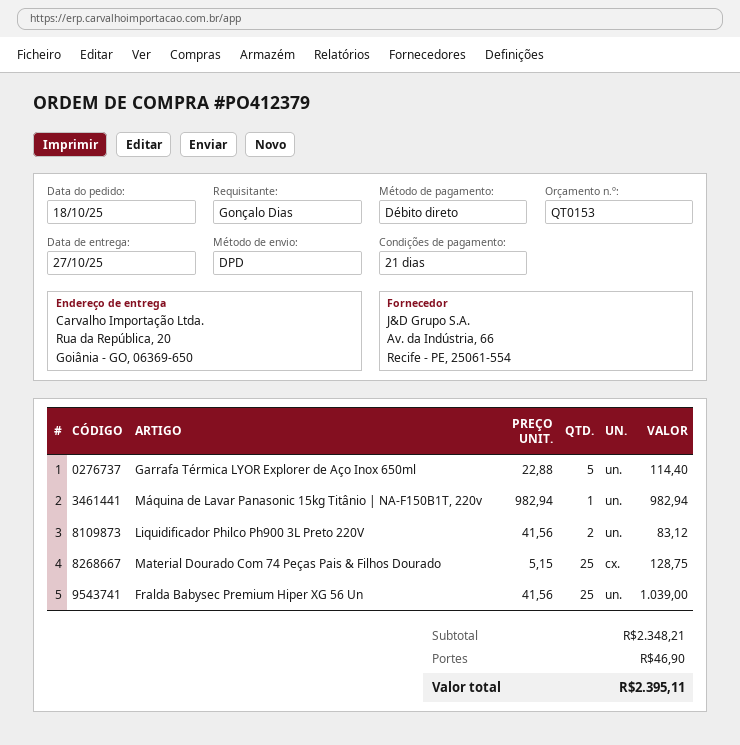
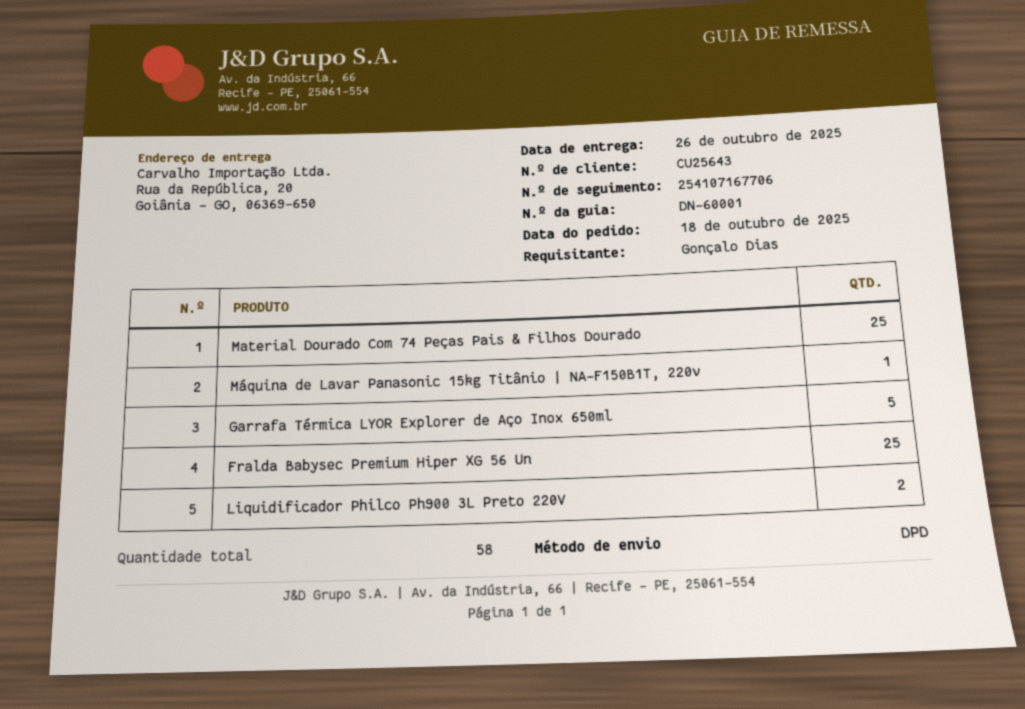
delivery date: 2025-10-27 -> 2025-10-26

